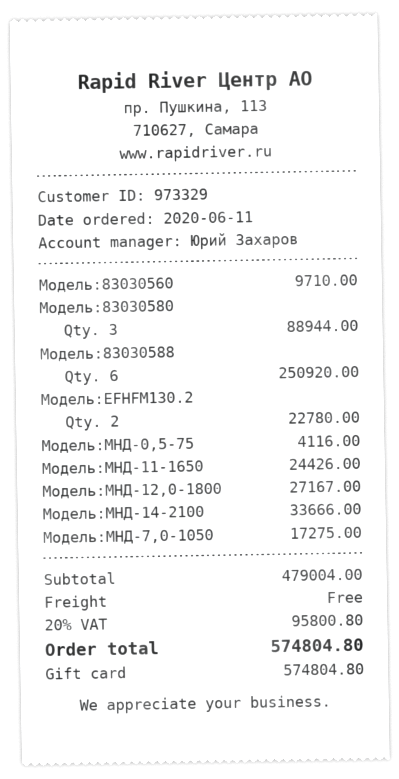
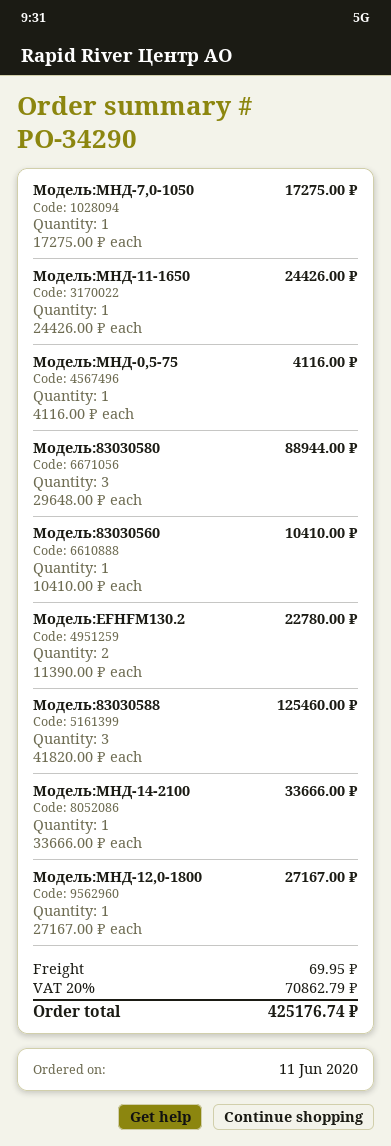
Модель:83030560: 1 for 9710.00 -> 1 for 10410.00
Модель:83030588: 6 for 250920.00 -> 3 for 125460.00
shipping: 0.00 -> 69.95
tax: 20% = 95800.80 -> 20% = 70862.79
total: 574804.80 -> 425176.74

